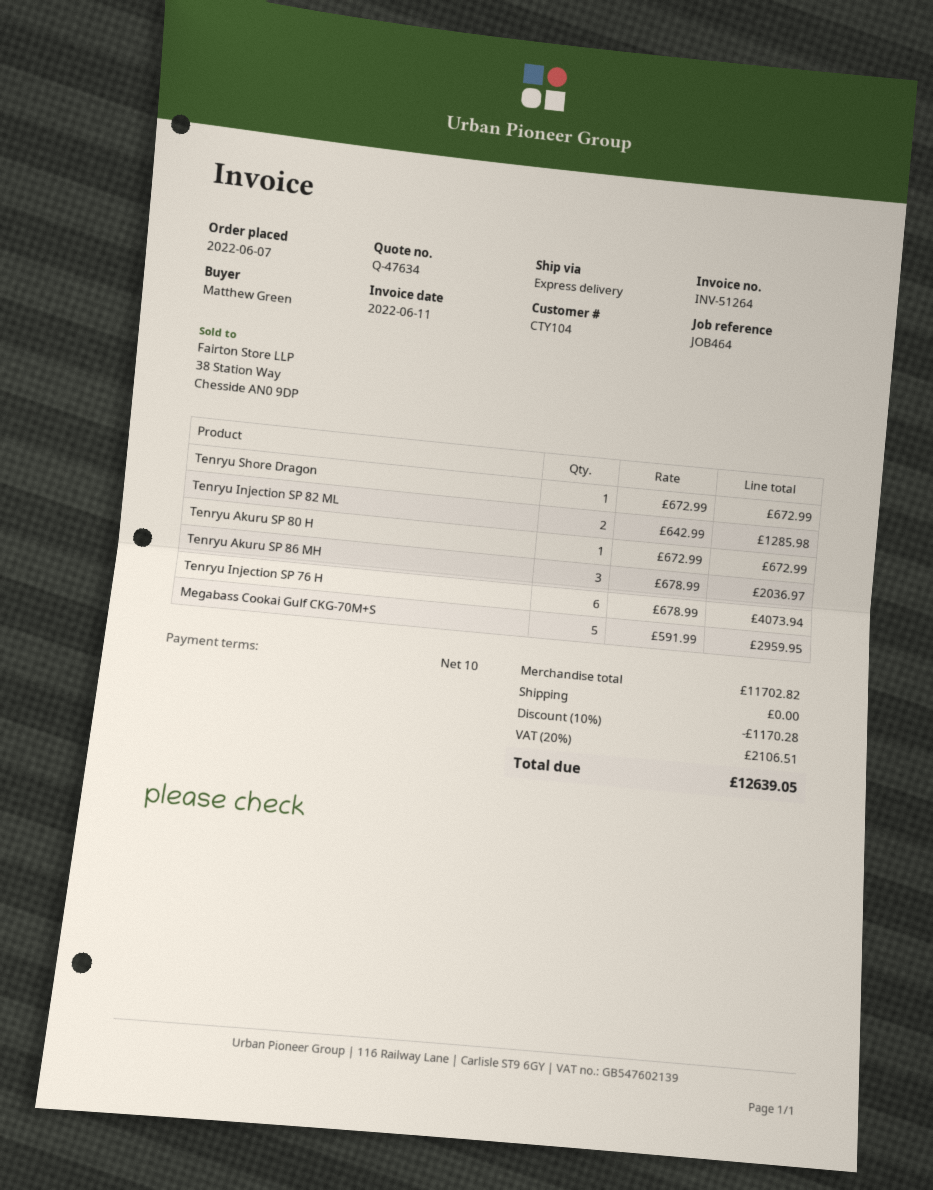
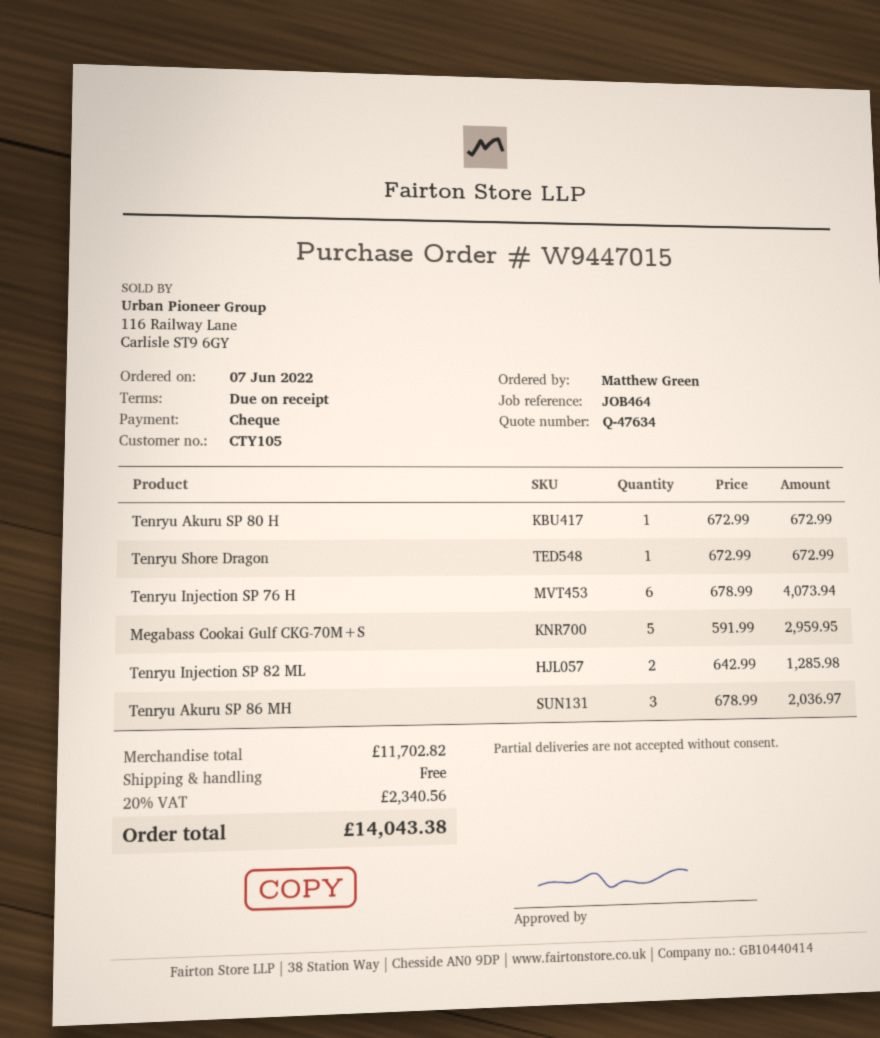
payment terms: 10 days -> on receipt
customer number: CTY104 -> CTY105
discount: 10% = 1170.28 -> none
tax: 20% = 2106.51 -> 20% = 2340.56
total: 12639.05 -> 14043.38

